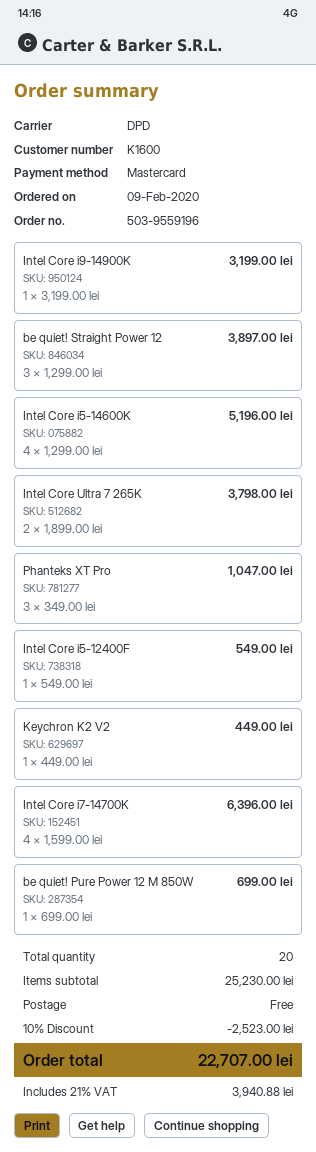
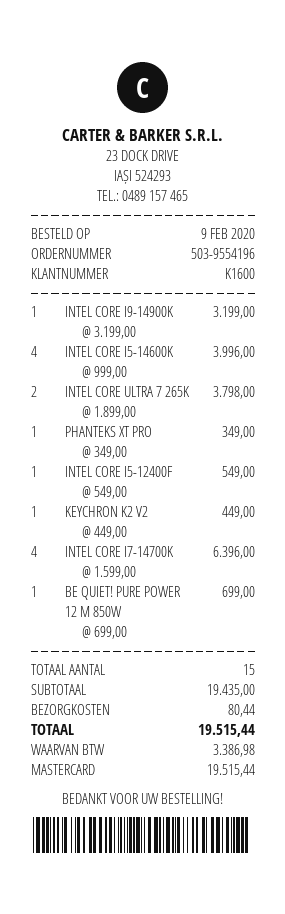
order number: 503-9559196 -> 503-9554196
be quiet! Straight Power 12: 3 x 1299.00 = 3897.00 -> none
Intel Core i5-14600K: 4 x 1299.00 = 5196.00 -> 4 x 999.00 = 3996.00
Phanteks XT Pro: 3 x 349.00 = 1047.00 -> 1 x 349.00 = 349.00
total quantity: 20 -> 15
subtotal: 25230.00 -> 19435.00
discount: 10% = 2523.00 -> none
shipping: 0.00 -> 80.44
tax: 3940.88 -> 3386.98
total: 22707.00 -> 19515.44

